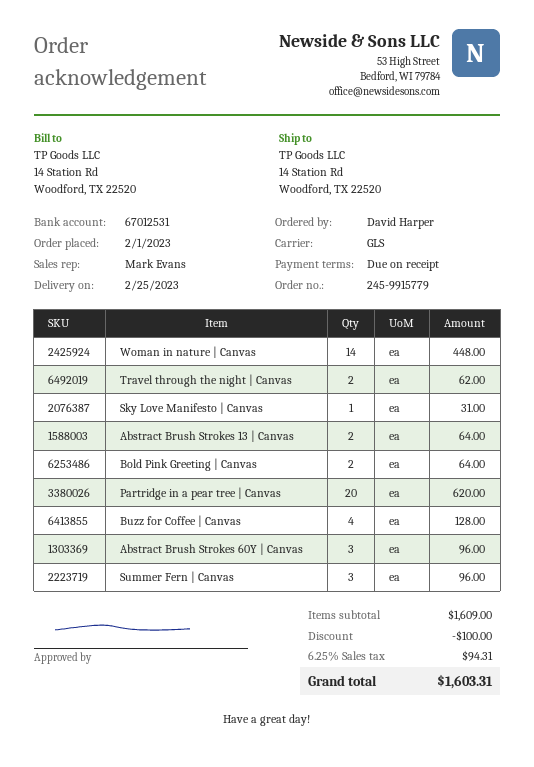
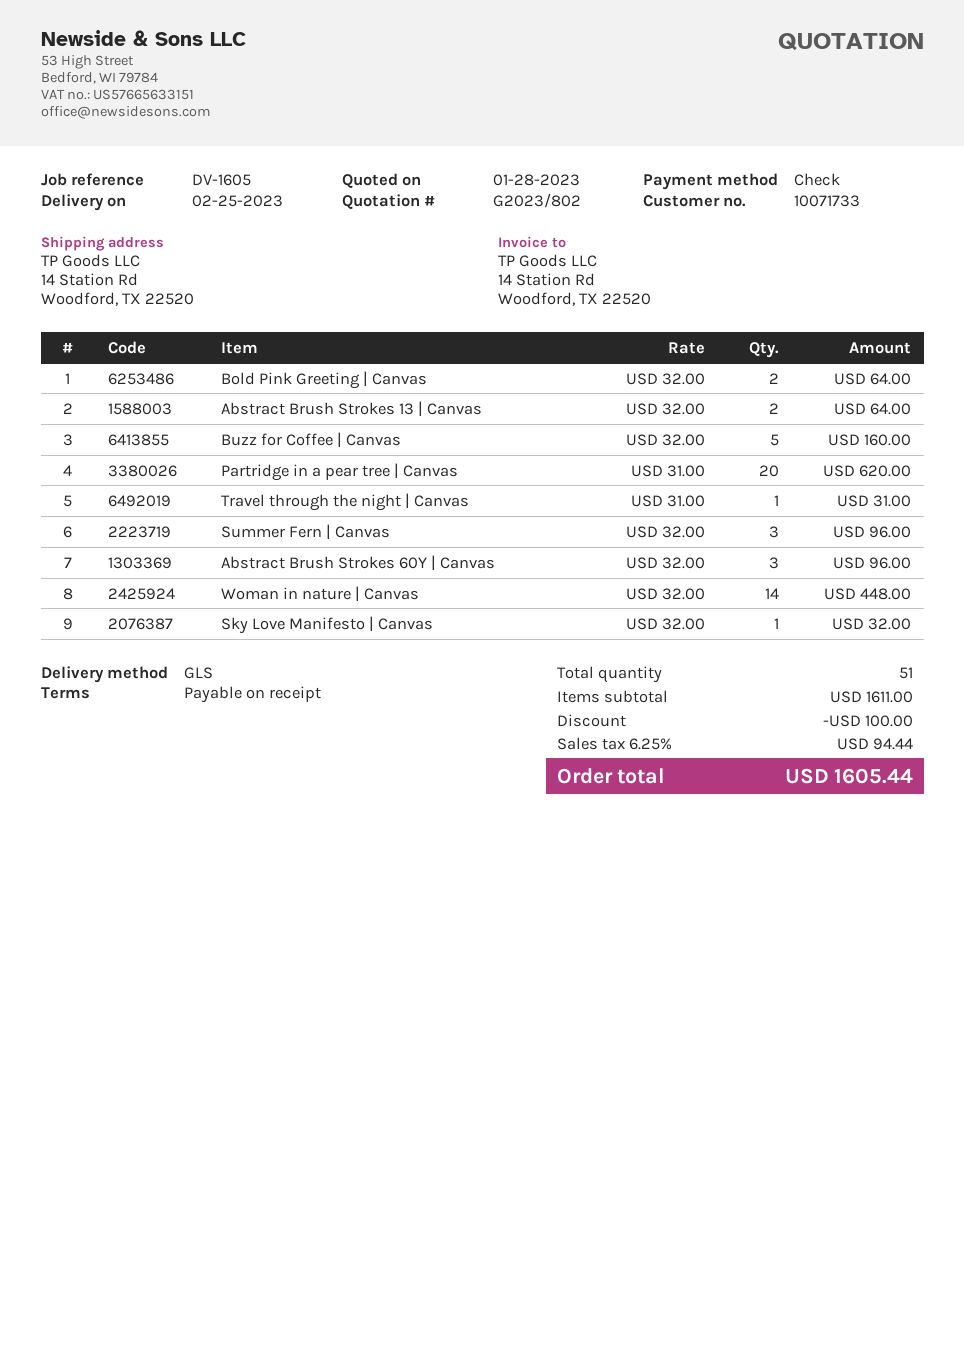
Travel through the night | Canvas: 2 for 62.00 -> 1 for 31.00
Sky Love Manifesto | Canvas: 1 for 31.00 -> 1 for 32.00
Buzz for Coffee | Canvas: 4 for 128.00 -> 5 for 160.00
subtotal: 1609.00 -> 1611.00
tax: 6.25% = 94.31 -> 6.25% = 94.44
total: 1603.31 -> 1605.44

